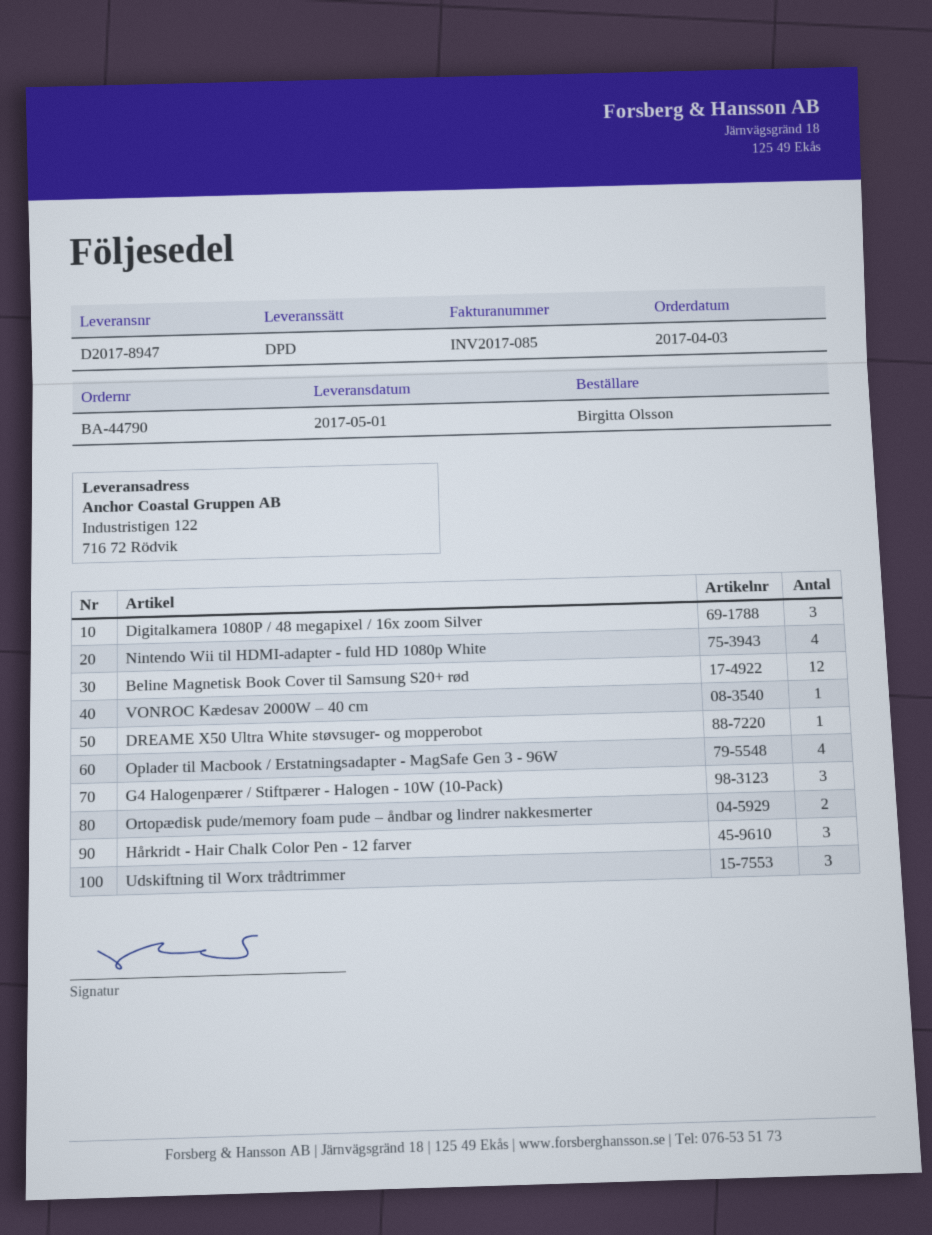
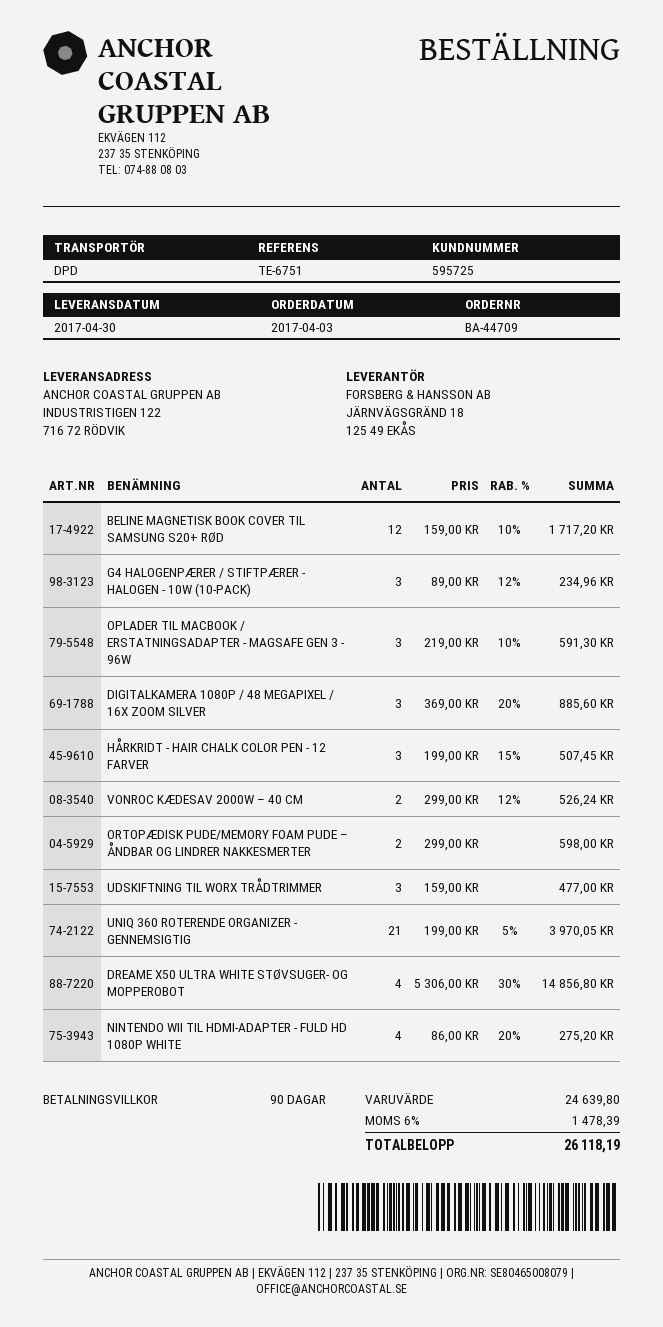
order number: BA-44790 -> BA-44709
delivery date: 2017-05-01 -> 2017-04-30
VONROC Kædesav 2000W – 40 cm: 1 -> 2
DREAME X50 Ultra White støvsuger- og mopperobot: 1 -> 4
Oplader til Macbook / Erstatningsadapter - MagSafe Gen 3 - 96W: 4 -> 3
UNIQ 360 ROTERENDE ORGANIZER - GENNEMSIGTIG: none -> 21

